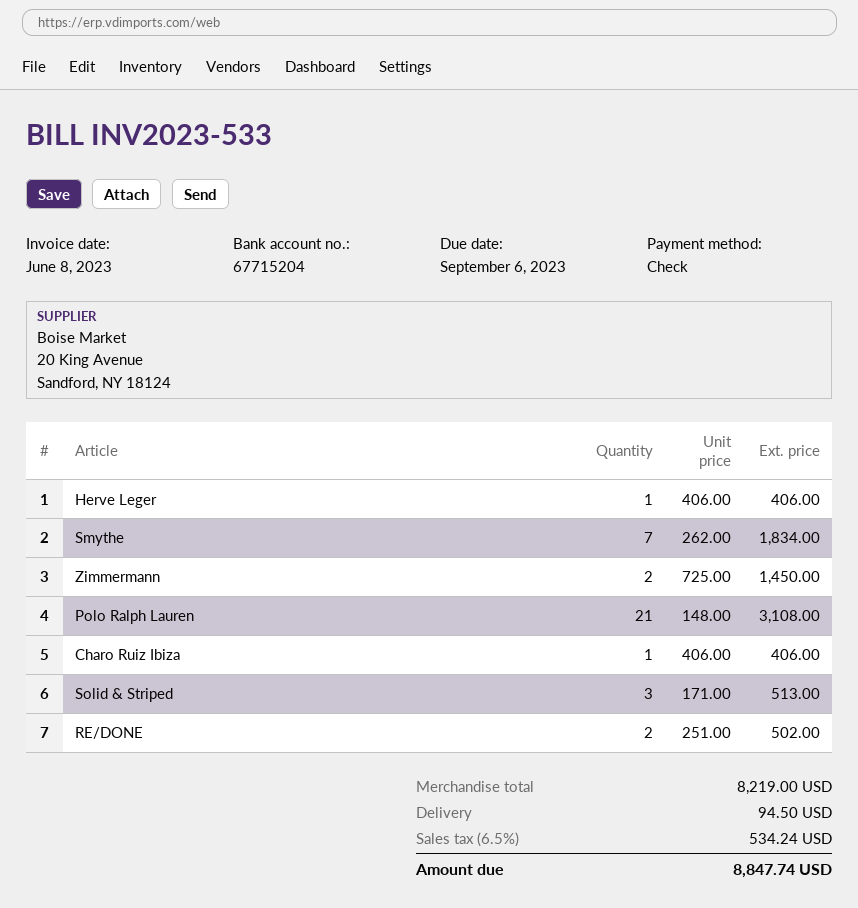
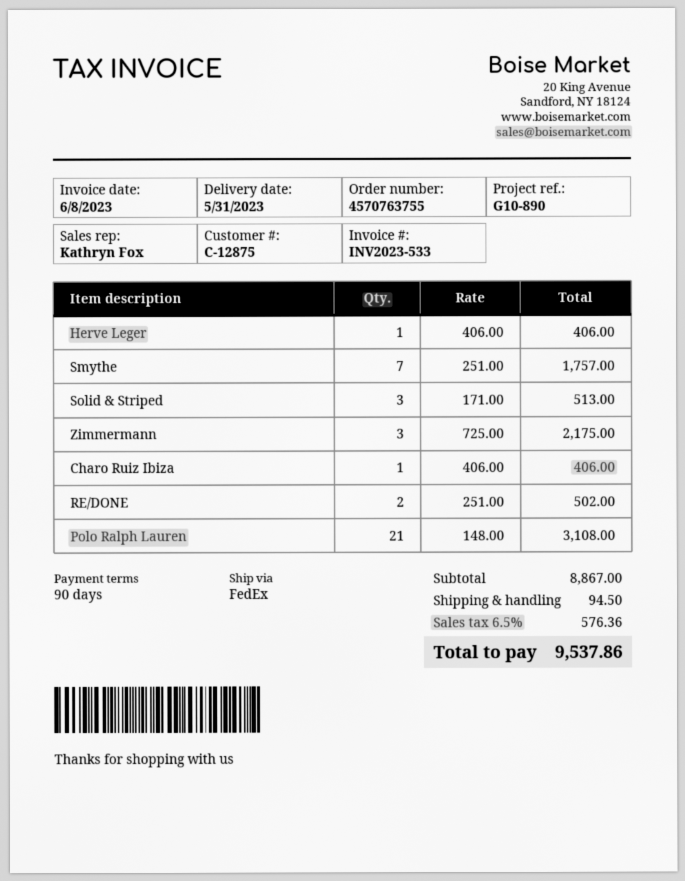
Smythe: 7 x 262.00 = 1834.00 -> 7 x 251.00 = 1757.00
Zimmermann: 2 x 725.00 = 1450.00 -> 3 x 725.00 = 2175.00
subtotal: 8219.00 -> 8867.00
tax: 6.5% = 534.24 -> 6.5% = 576.36
total: 8847.74 -> 9537.86

